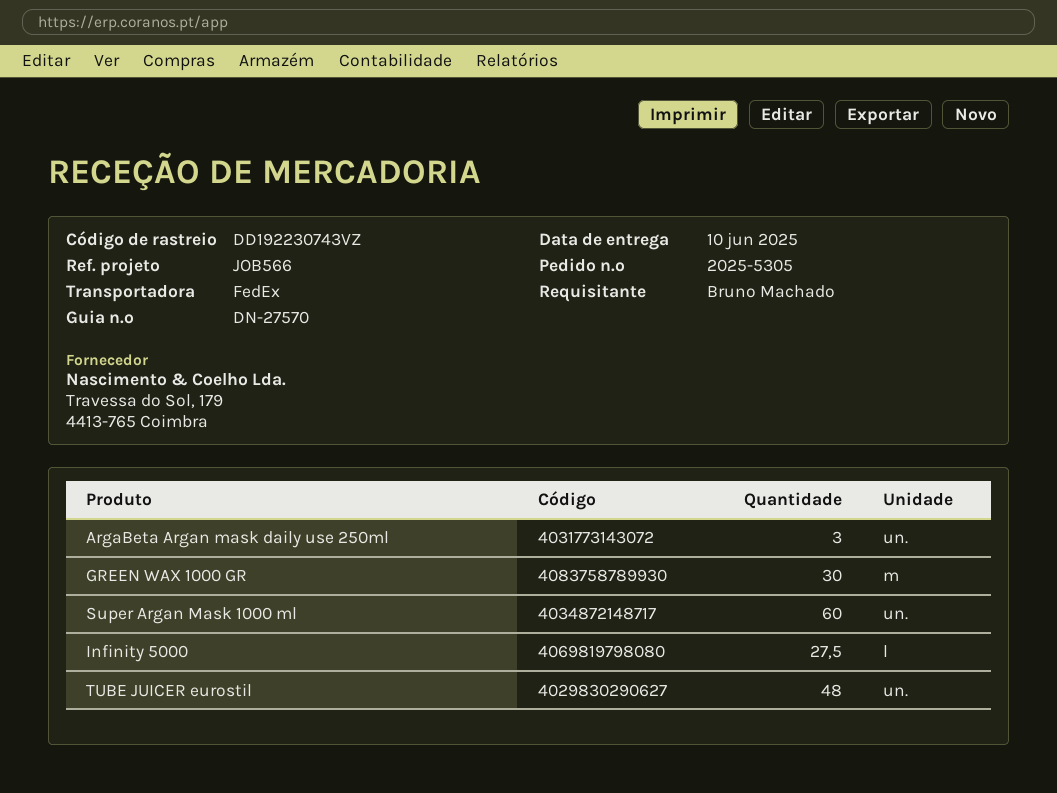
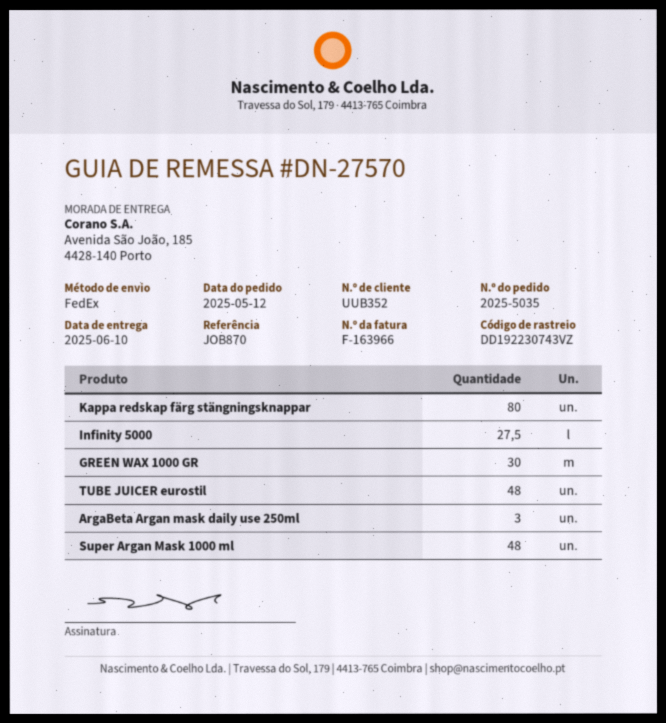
order number: 2025-5305 -> 2025-5035
reference: JOB566 -> JOB870
Super Argan Mask 1000 ml: 60 -> 48
Kappa redskap färg stängningsknappar: none -> 80

